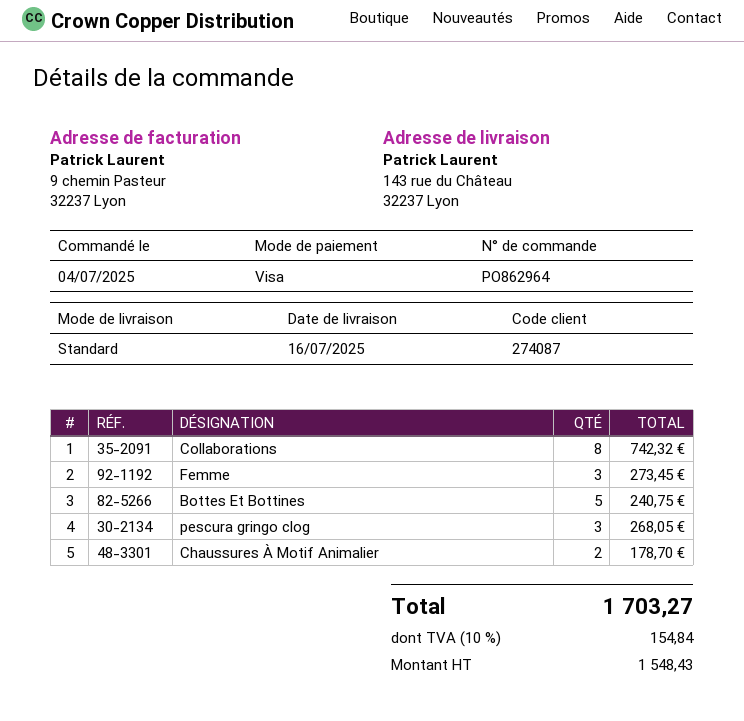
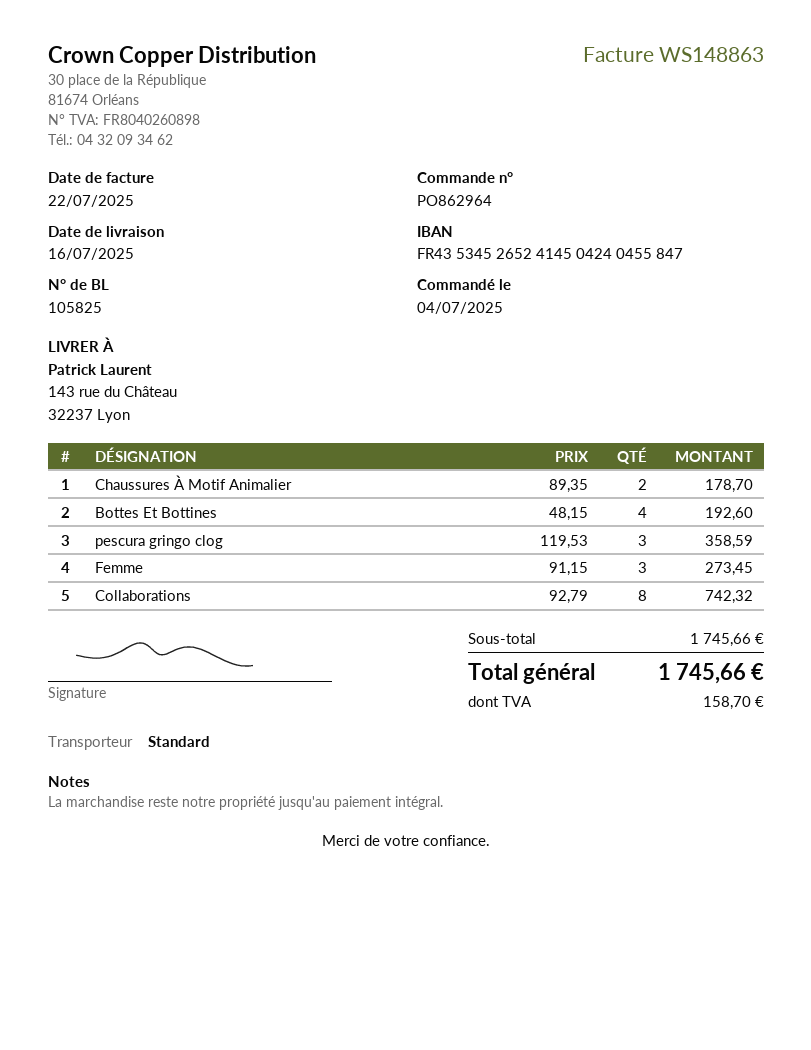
Bottes Et Bottines: 5 for 240.75 -> 4 for 192.60
pescura gringo clog: 3 for 268.05 -> 3 for 358.59
tax: 154.84 -> 158.70
total: 1703.27 -> 1745.66

